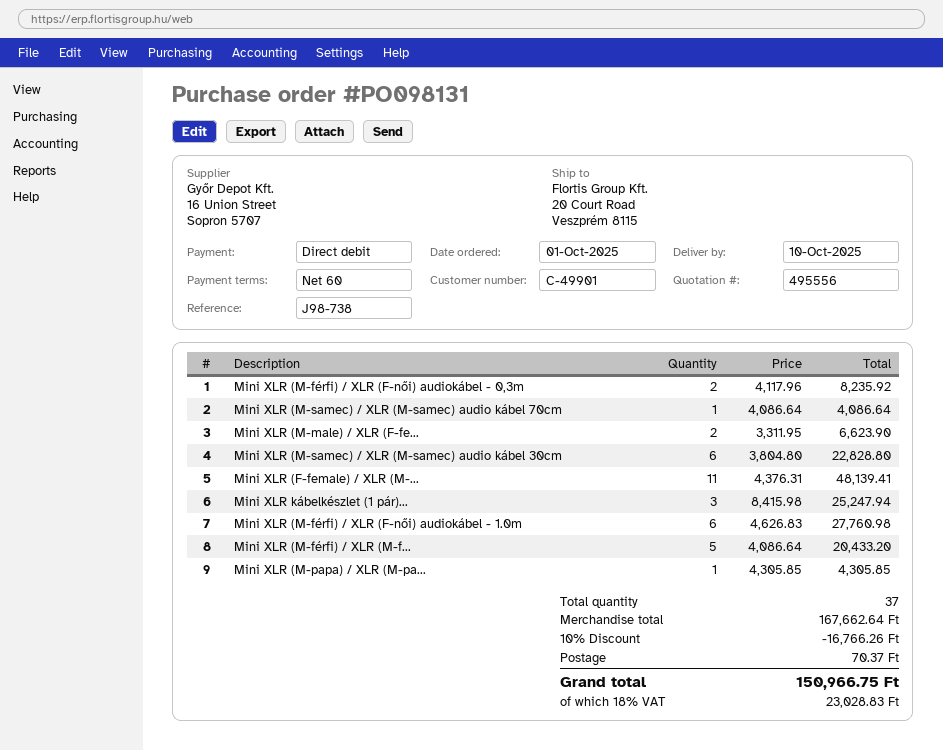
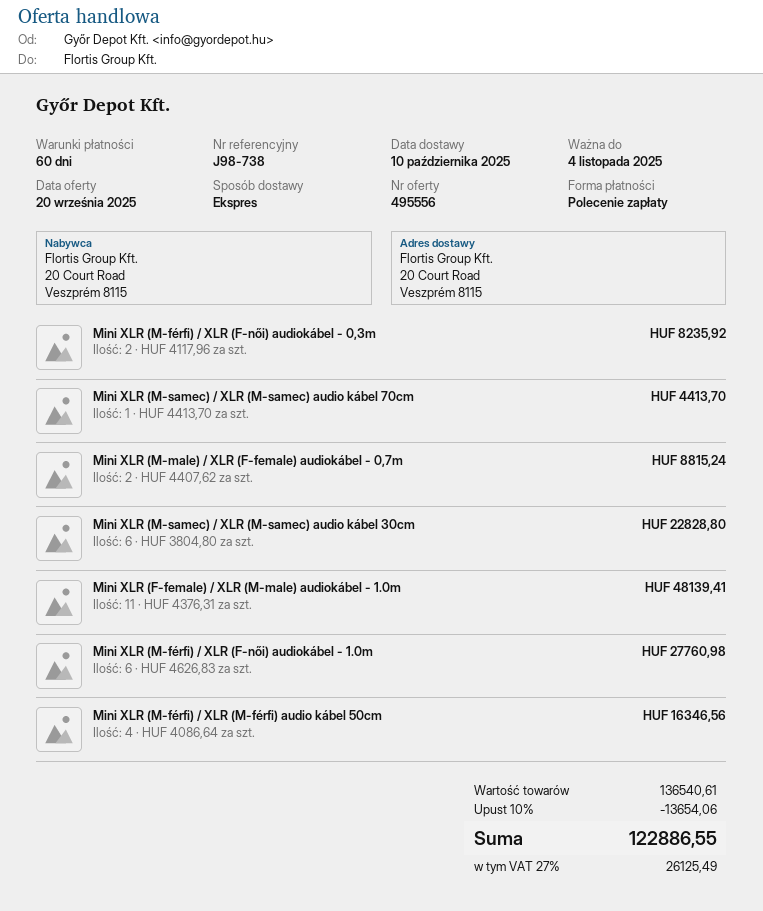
Mini XLR (M-samec) / XLR (M-samec) audio kábel 70cm: 1 x 4086.64 = 4086.64 -> 1 x 4413.70 = 4413.70
Mini XLR (M-male) / XLR (F-fe...: 2 x 3311.95 = 6623.90 -> 2 x 4407.62 = 8815.24
Mini XLR kábelkészlet (1 pár)...: 3 x 8415.98 = 25247.94 -> none
Mini XLR (M-férfi) / XLR (M-f...: 5 x 4086.64 = 20433.20 -> 4 x 4086.64 = 16346.56
Mini XLR (M-papa) / XLR (M-pa...: 1 x 4305.85 = 4305.85 -> none
subtotal: 167662.64 -> 136540.61
discount: 10% = 16766.26 -> 10% = 13654.06
shipping: 70.37 -> none
tax: 18% = 23028.83 -> 27% = 26125.49
total: 150966.75 -> 122886.55

